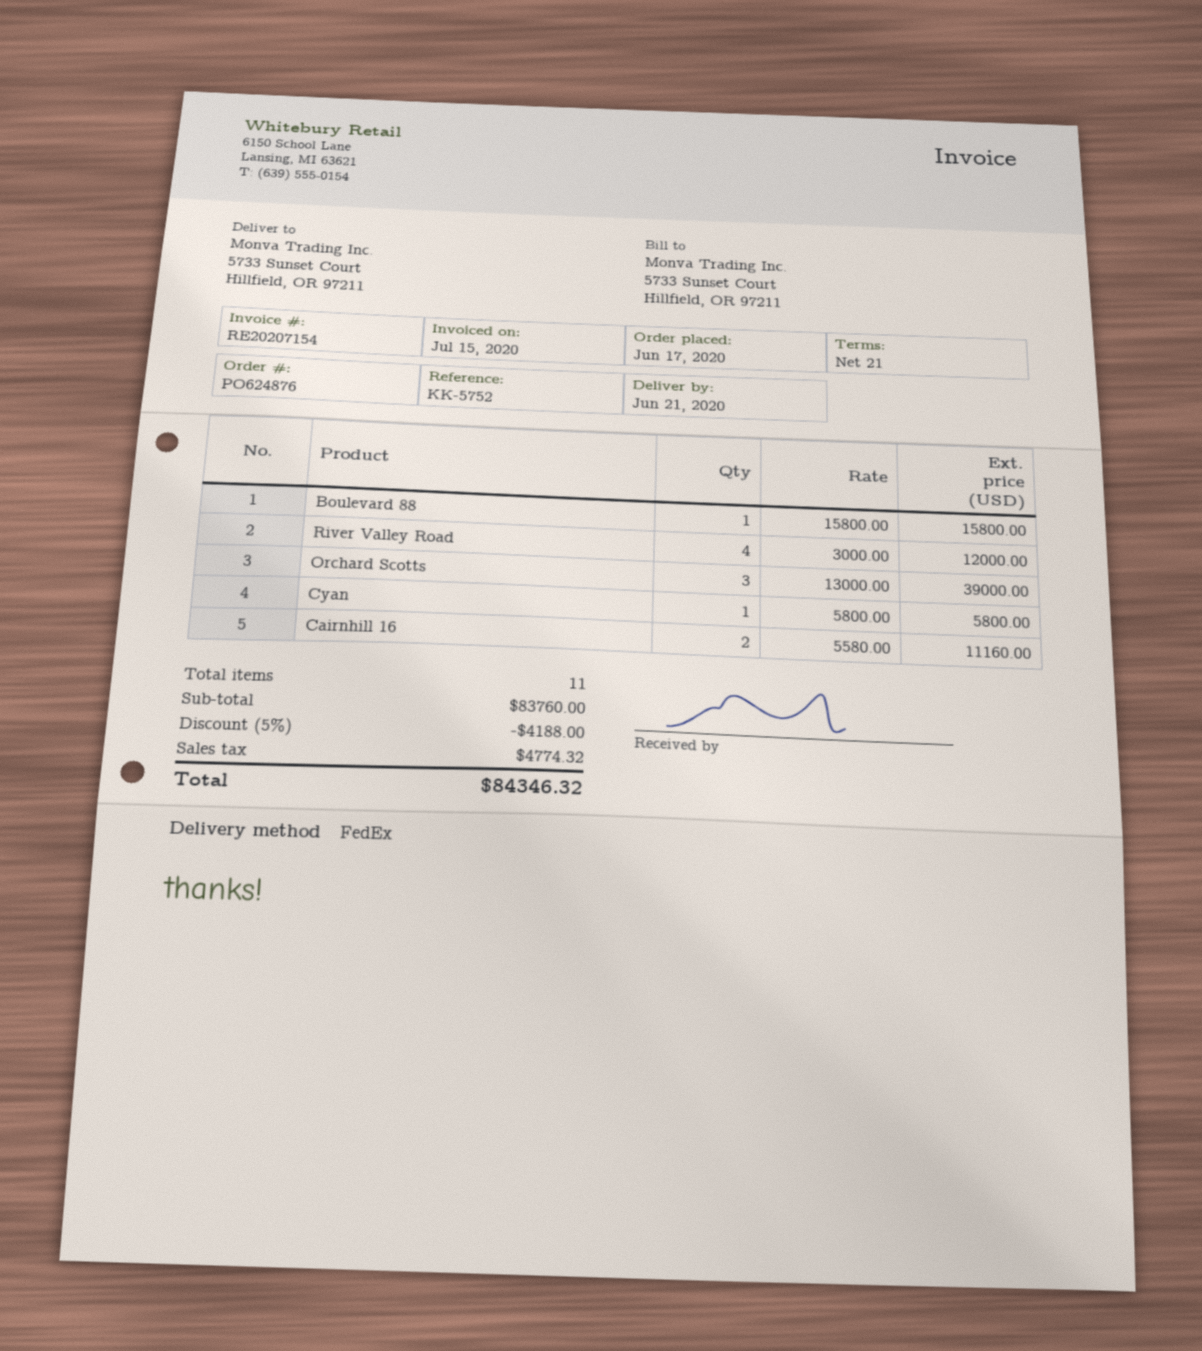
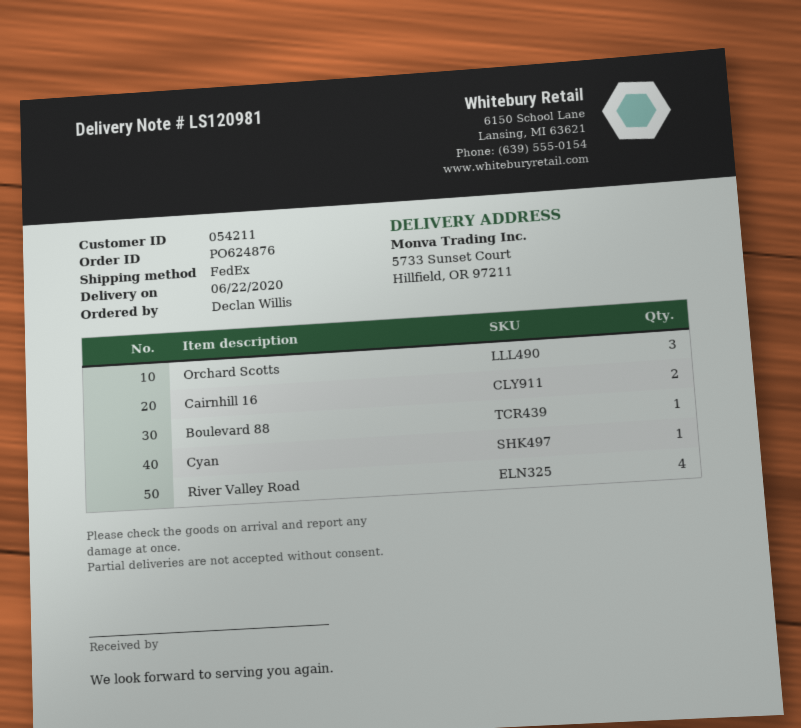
delivery date: 2020-06-21 -> 2020-06-22

